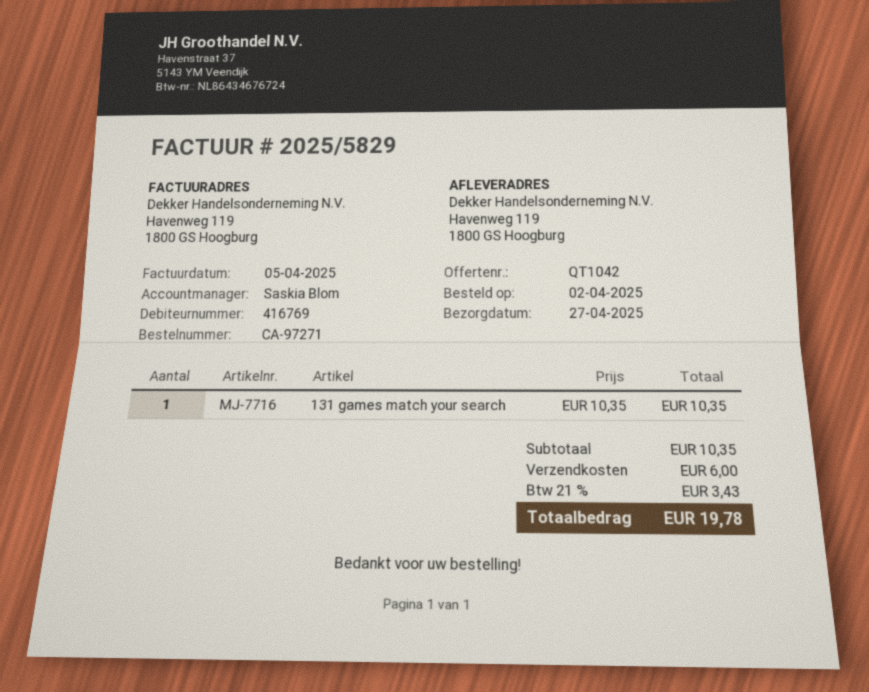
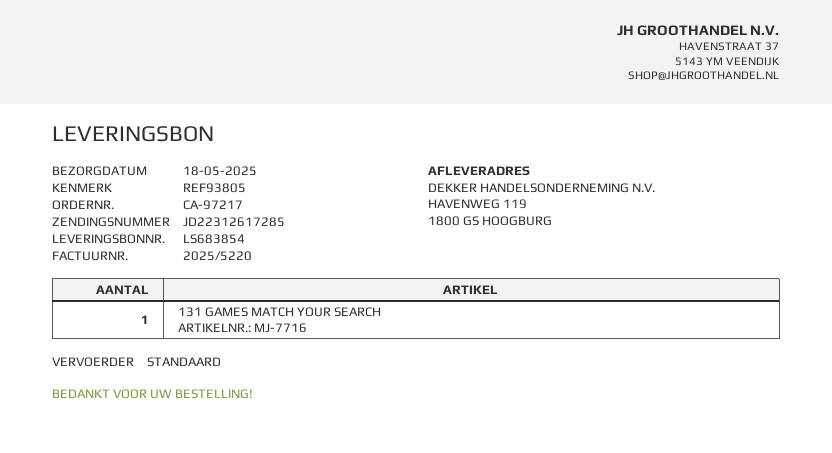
order number: CA-97271 -> CA-97217
delivery date: 2025-04-27 -> 2025-05-18
invoice number: 2025/5829 -> 2025/5220

